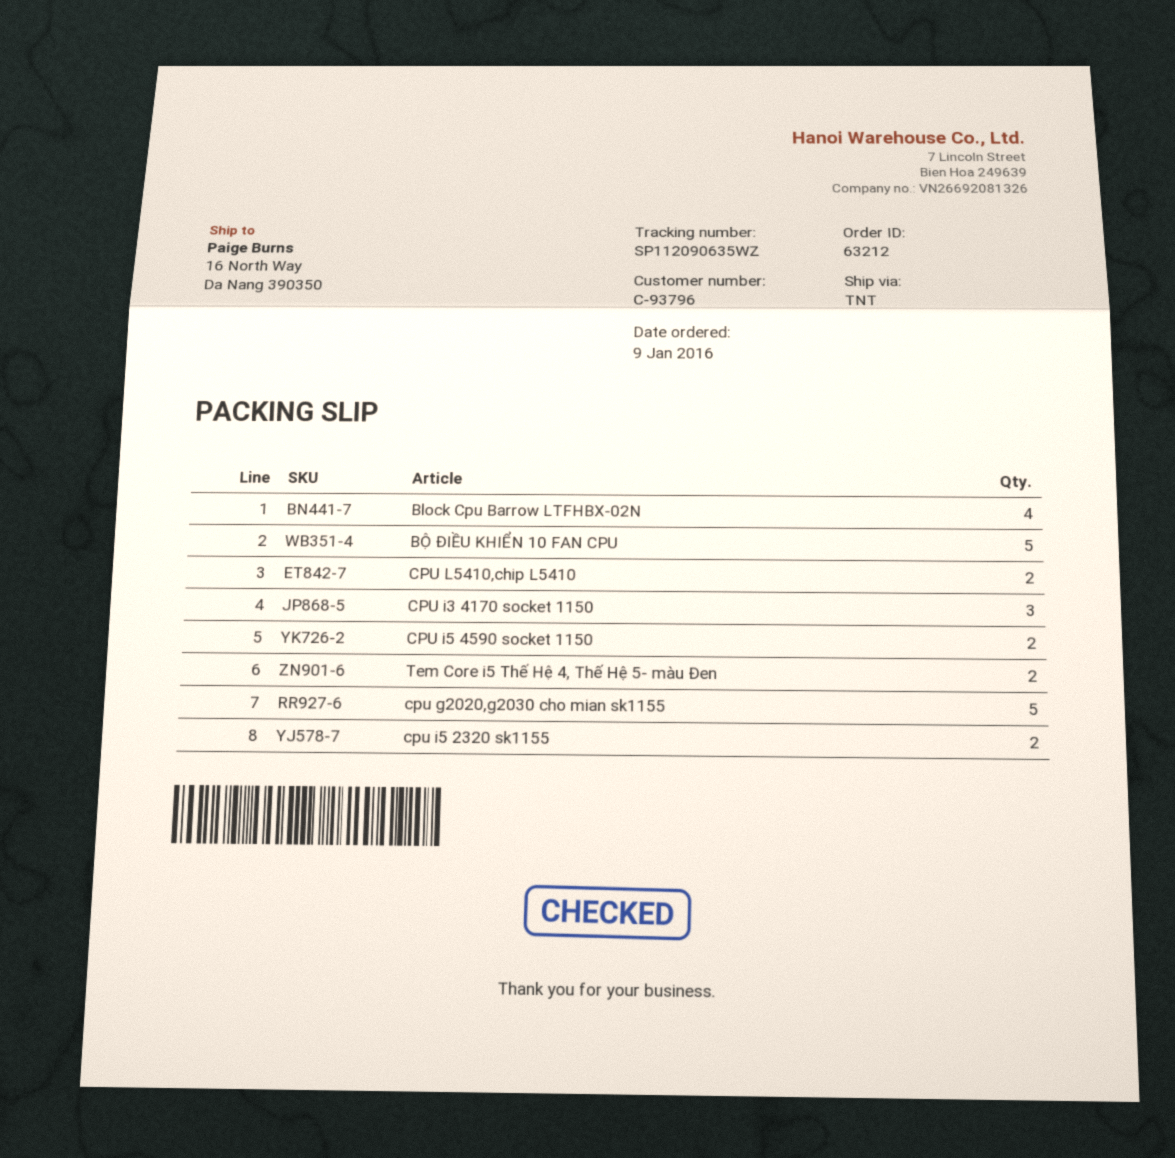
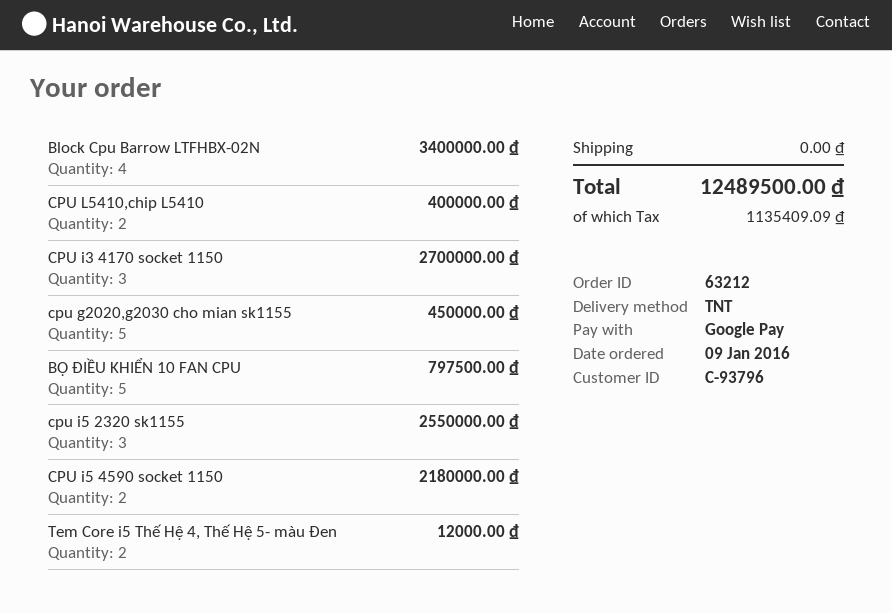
cpu i5 2320 sk1155: 2 -> 3

